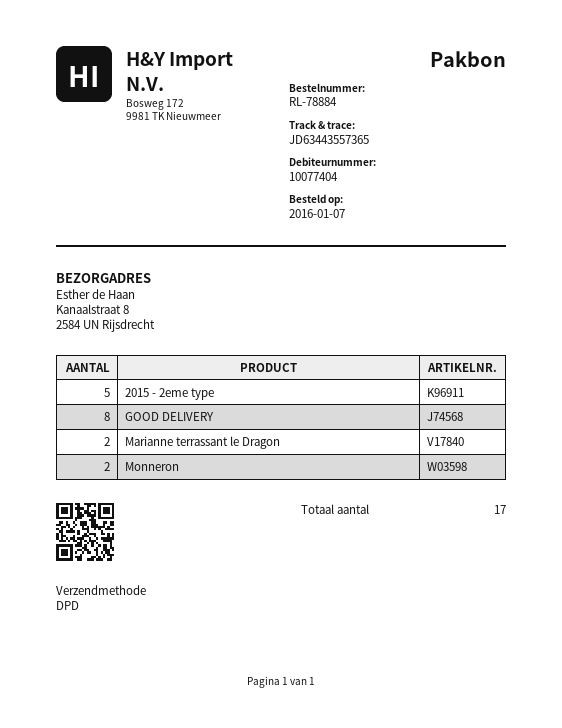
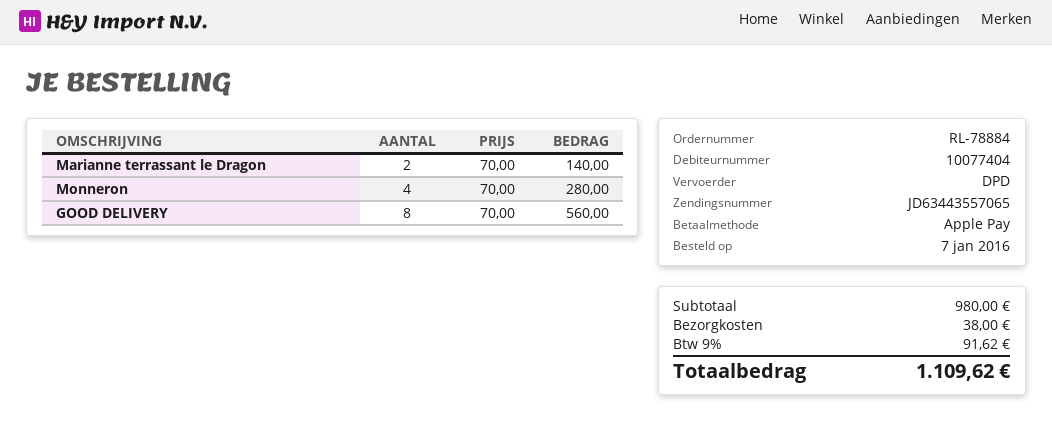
tracking number: JD63443557365 -> JD63443557065
2015 - 2eme type: 5 -> none
Monneron: 2 -> 4

